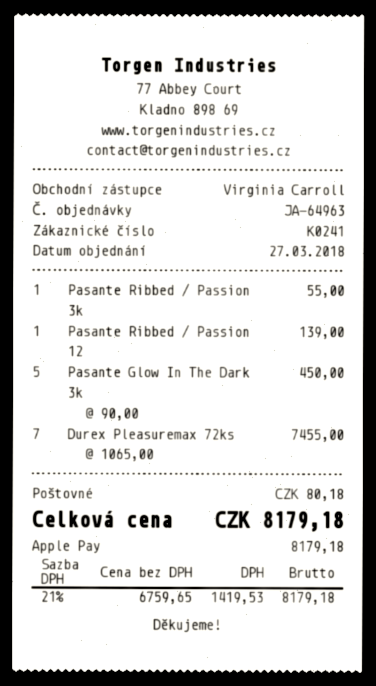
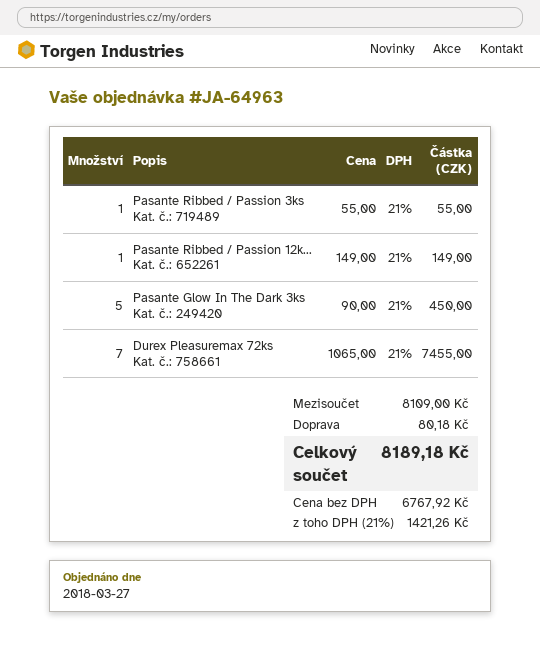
Pasante Ribbed / Passion 12: 1 x 139.00 = 139.00 -> 1 x 149.00 = 149.00
net: 6759.65 -> 6767.92
tax: 21% = 1419.53 -> 21% = 1421.26
total: 8179.18 -> 8189.18

